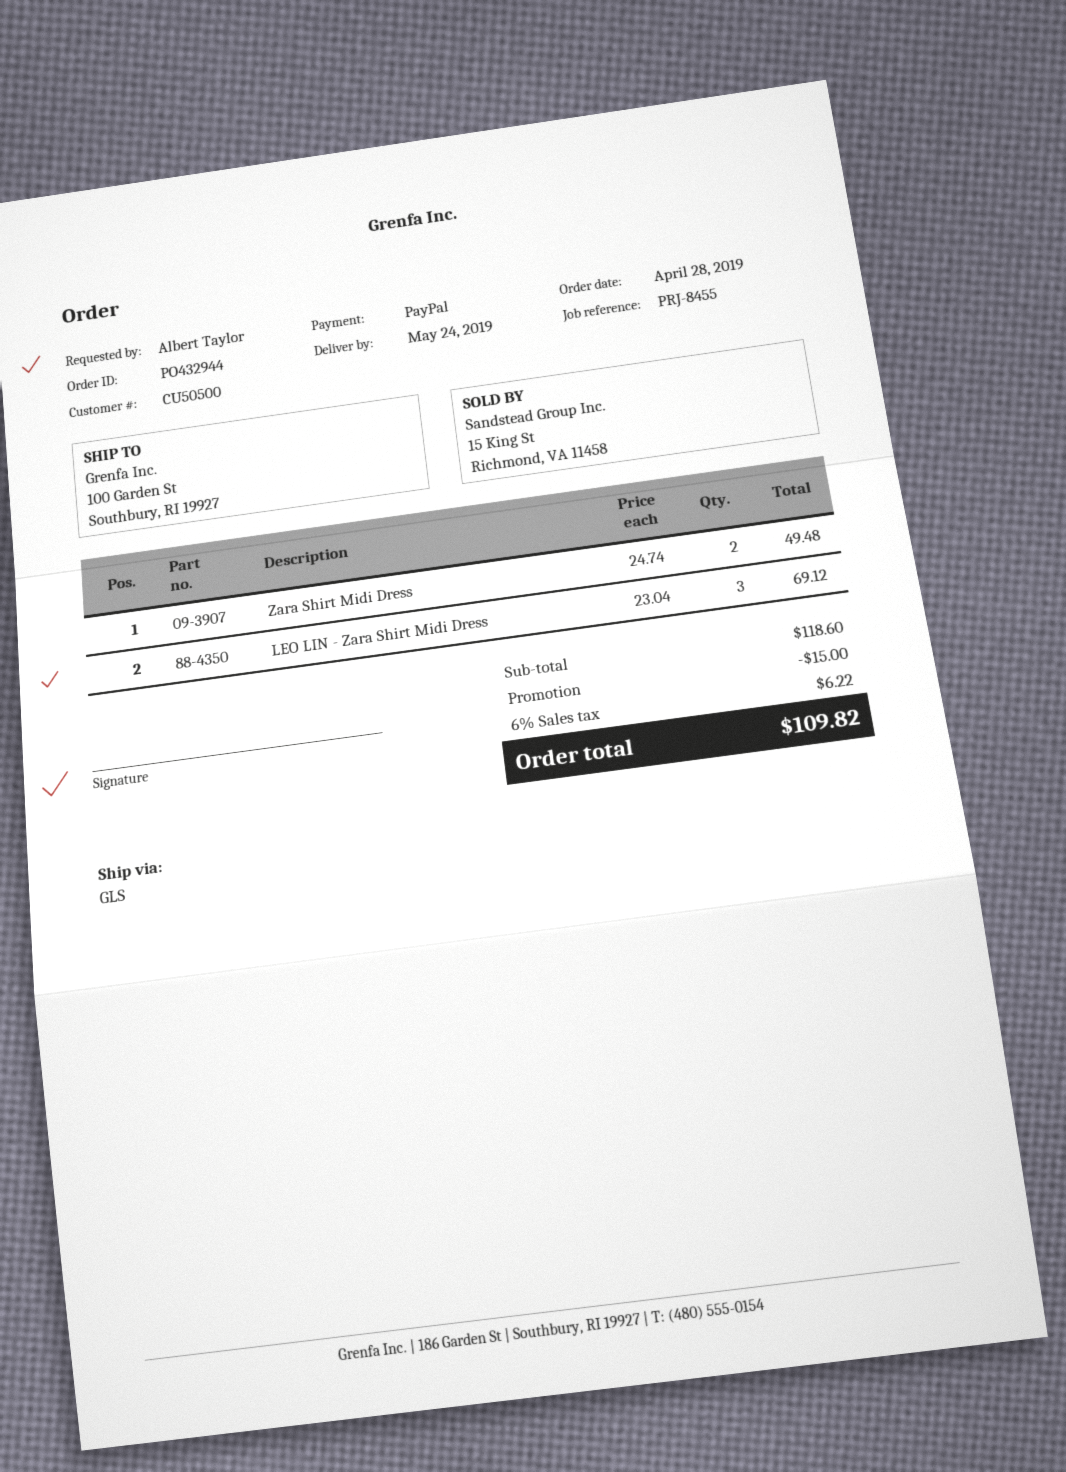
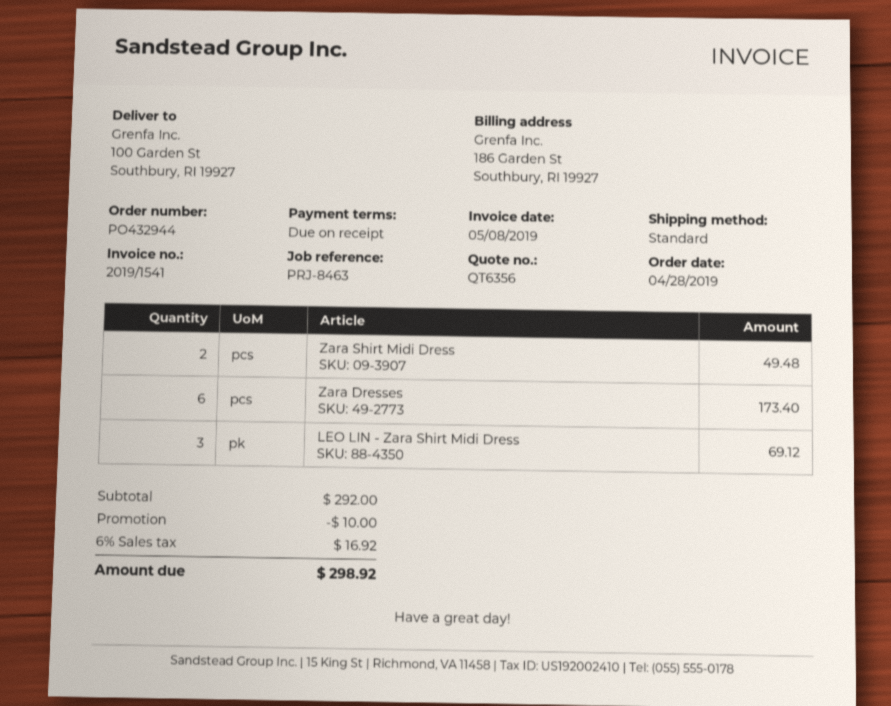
reference: PRJ-8455 -> PRJ-8463
shipping method: GLS -> standard
Zara Dresses: none -> 6 for 173.40
subtotal: 118.60 -> 292.00
discount: 15.00 -> 10.00
tax: 6% = 6.22 -> 6% = 16.92
total: 109.82 -> 298.92

